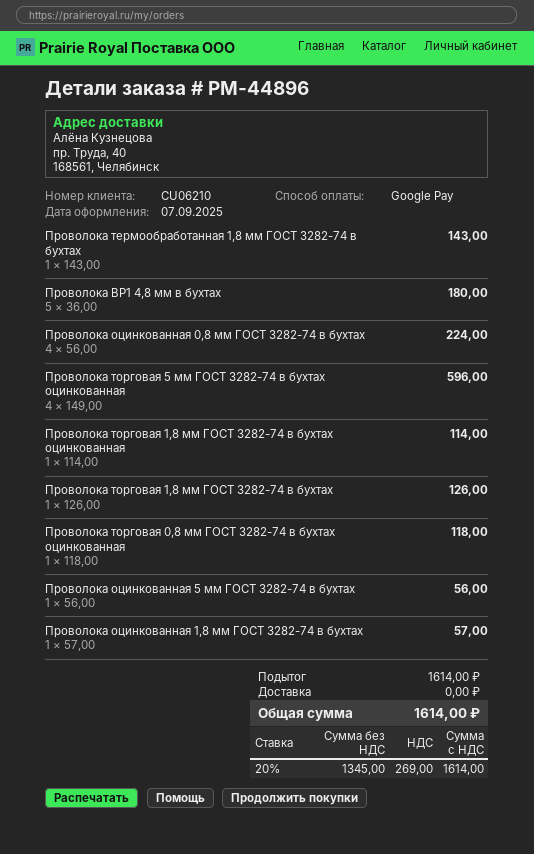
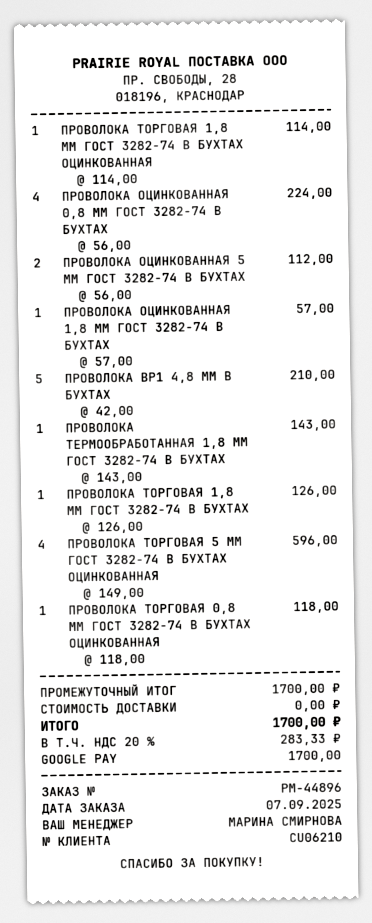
Проволока ВР1 4,8 мм в бухтах: 5 x 36.00 = 180.00 -> 5 x 42.00 = 210.00
Проволока оцинкованная 5 мм ГОСТ 3282-74 в бухтах: 1 x 56.00 = 56.00 -> 2 x 56.00 = 112.00
subtotal: 1614.00 -> 1700.00
tax: 20% = 269.00 -> 20% = 283.33
total: 1614.00 -> 1700.00

